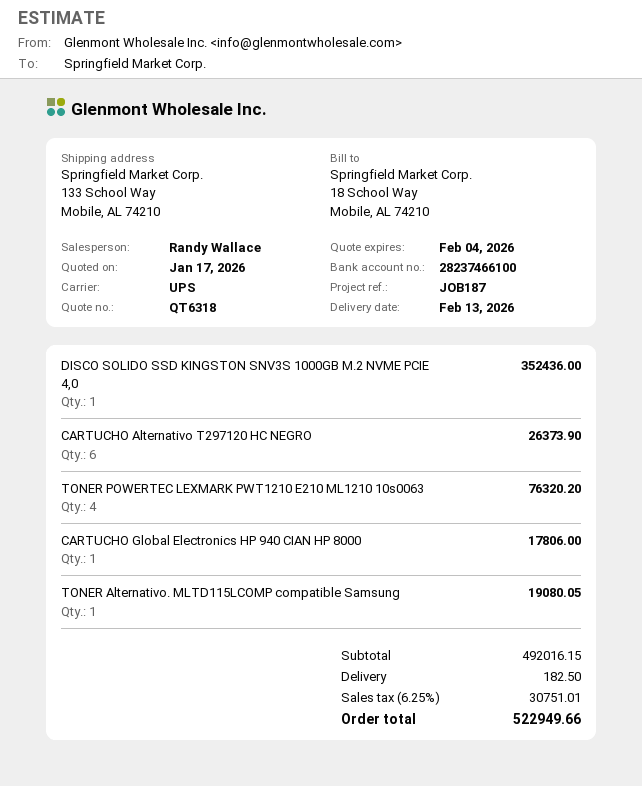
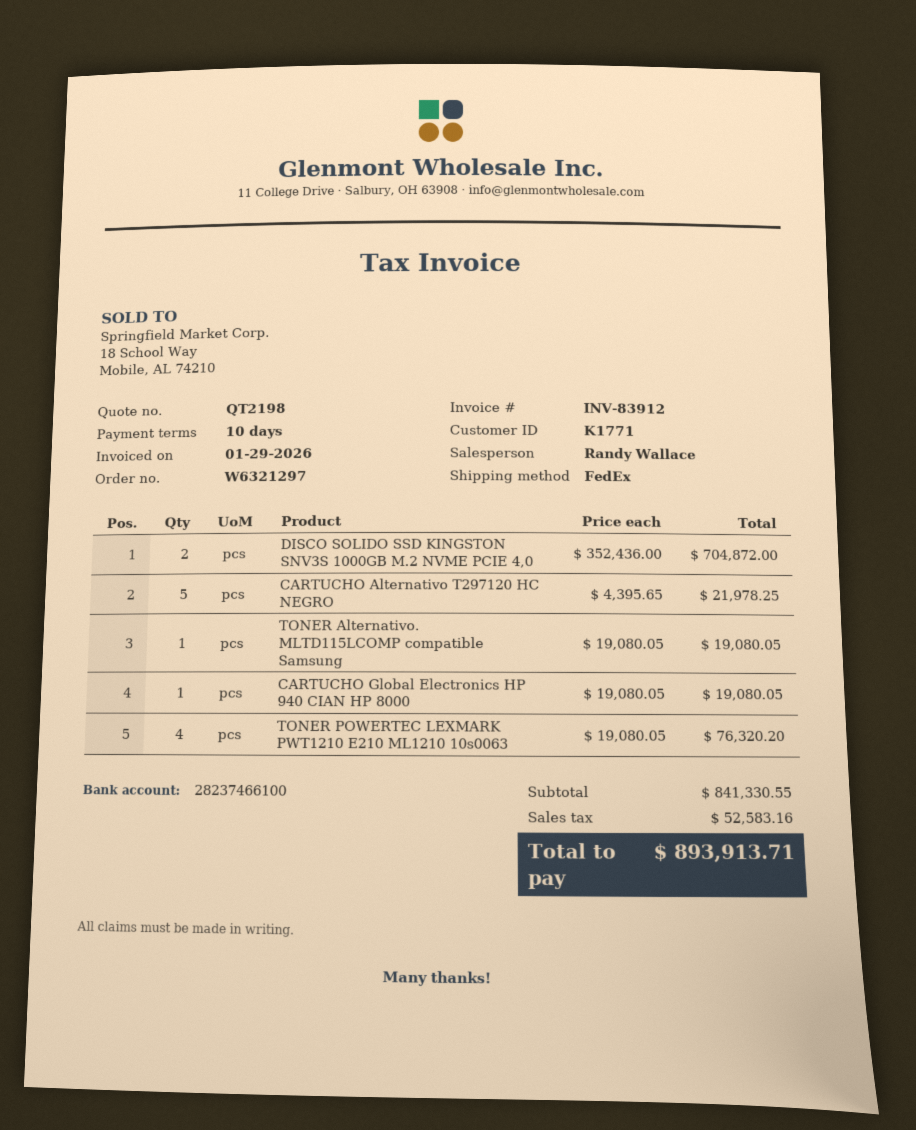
quote number: QT6318 -> QT2198
shipping method: UPS -> FedEx
DISCO SOLIDO SSD KINGSTON SNV3S 1000GB M.2 NVME PCIE 4,0: 1 for 352436.00 -> 2 for 704872.00
CARTUCHO Alternativo T297120 HC NEGRO: 6 for 26373.90 -> 5 for 21978.25
CARTUCHO Global Electronics HP 940 CIAN HP 8000: 1 for 17806.00 -> 1 for 19080.05
subtotal: 492016.15 -> 841330.55
shipping: 182.50 -> none
tax: 30751.01 -> 52583.16
total: 522949.66 -> 893913.71

